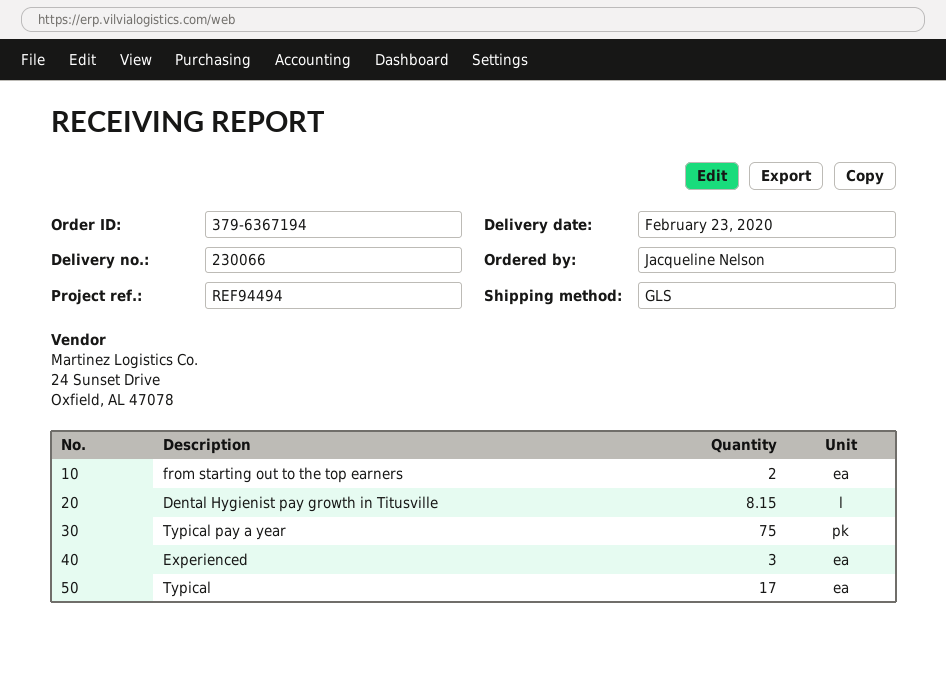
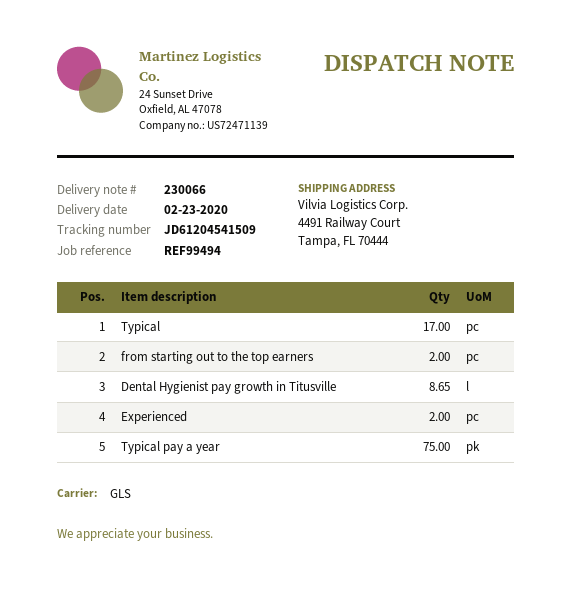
reference: REF94494 -> REF99494
Dental Hygienist pay growth in Titusville: 8.15 -> 8.65
Experienced: 3 -> 2

